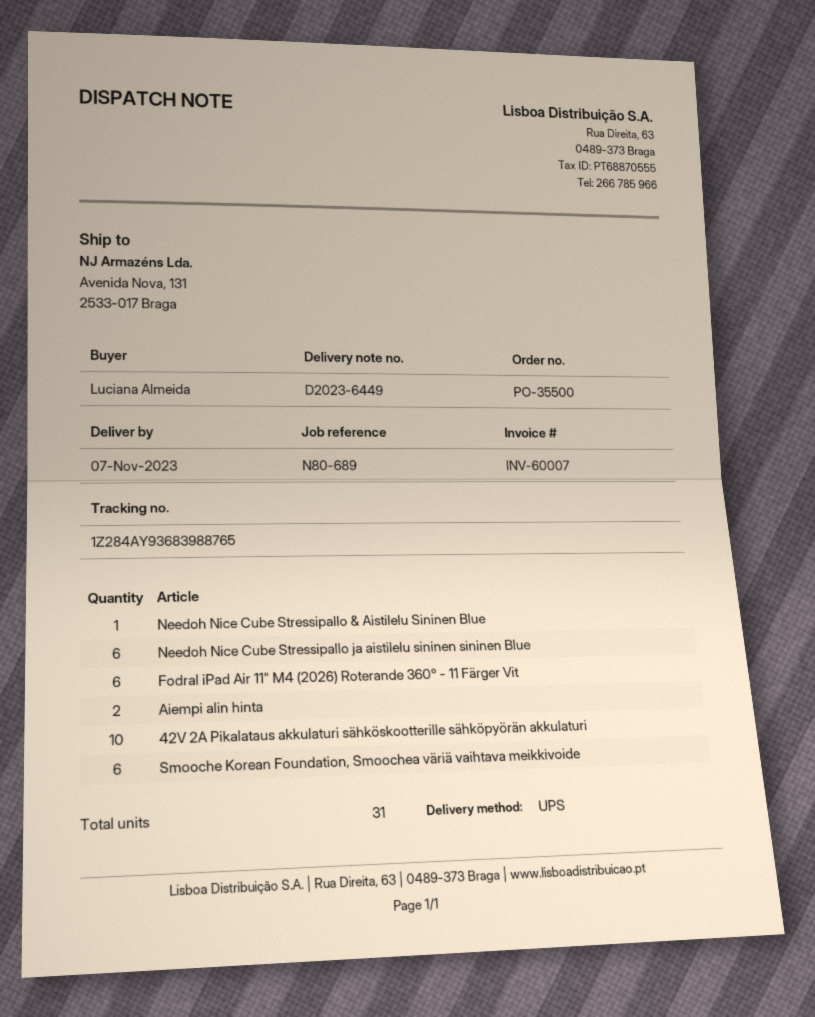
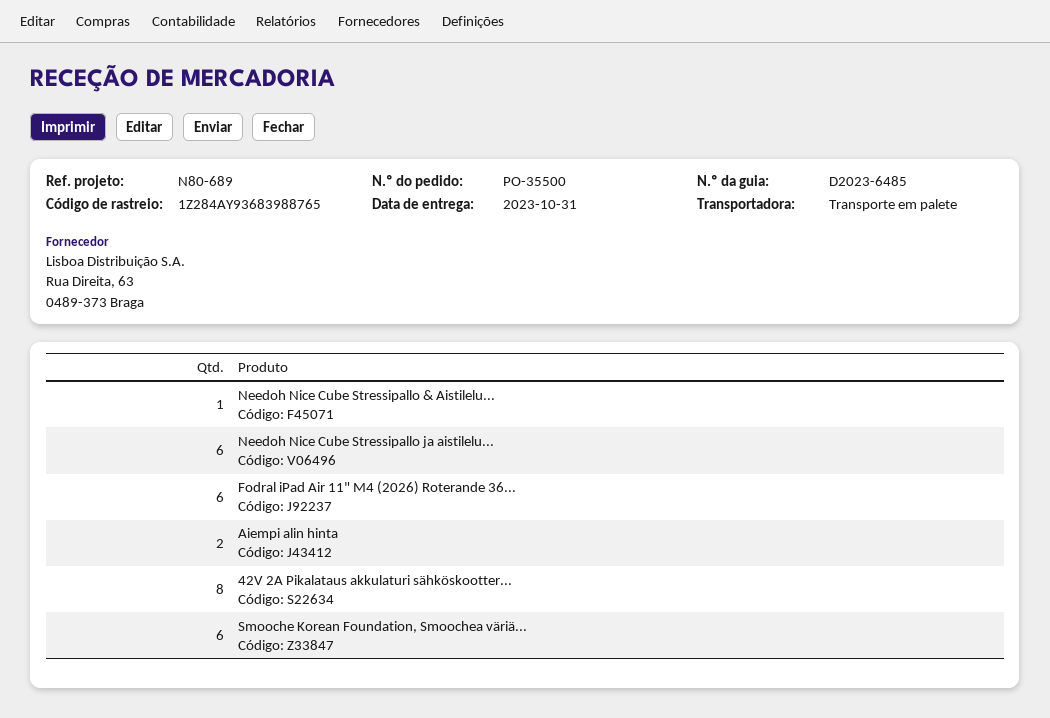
delivery note number: D2023-6449 -> D2023-6485
delivery date: 2023-11-07 -> 2023-10-31
shipping method: UPS -> pallet freight
42V 2A Pikalataus akkulaturi sähköskootterille sähköpyörän akkulaturi: 10 -> 8

